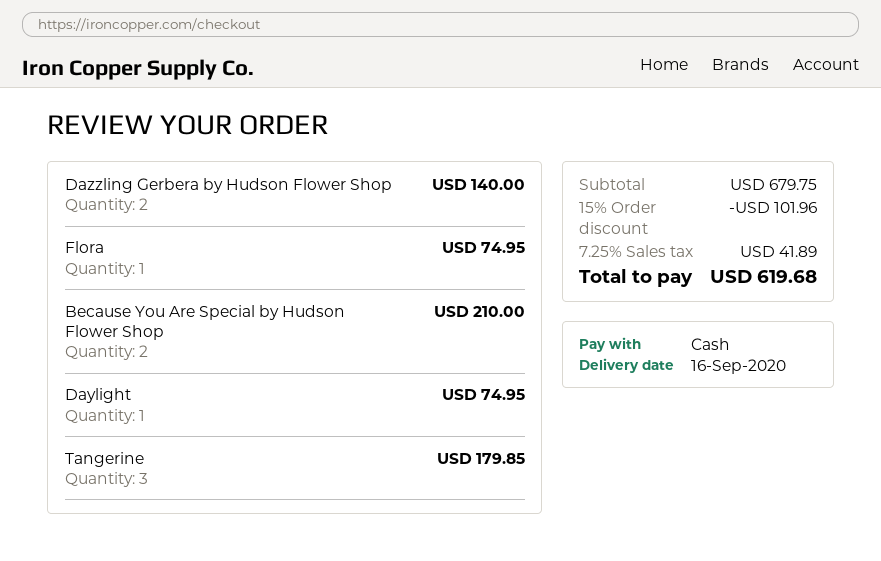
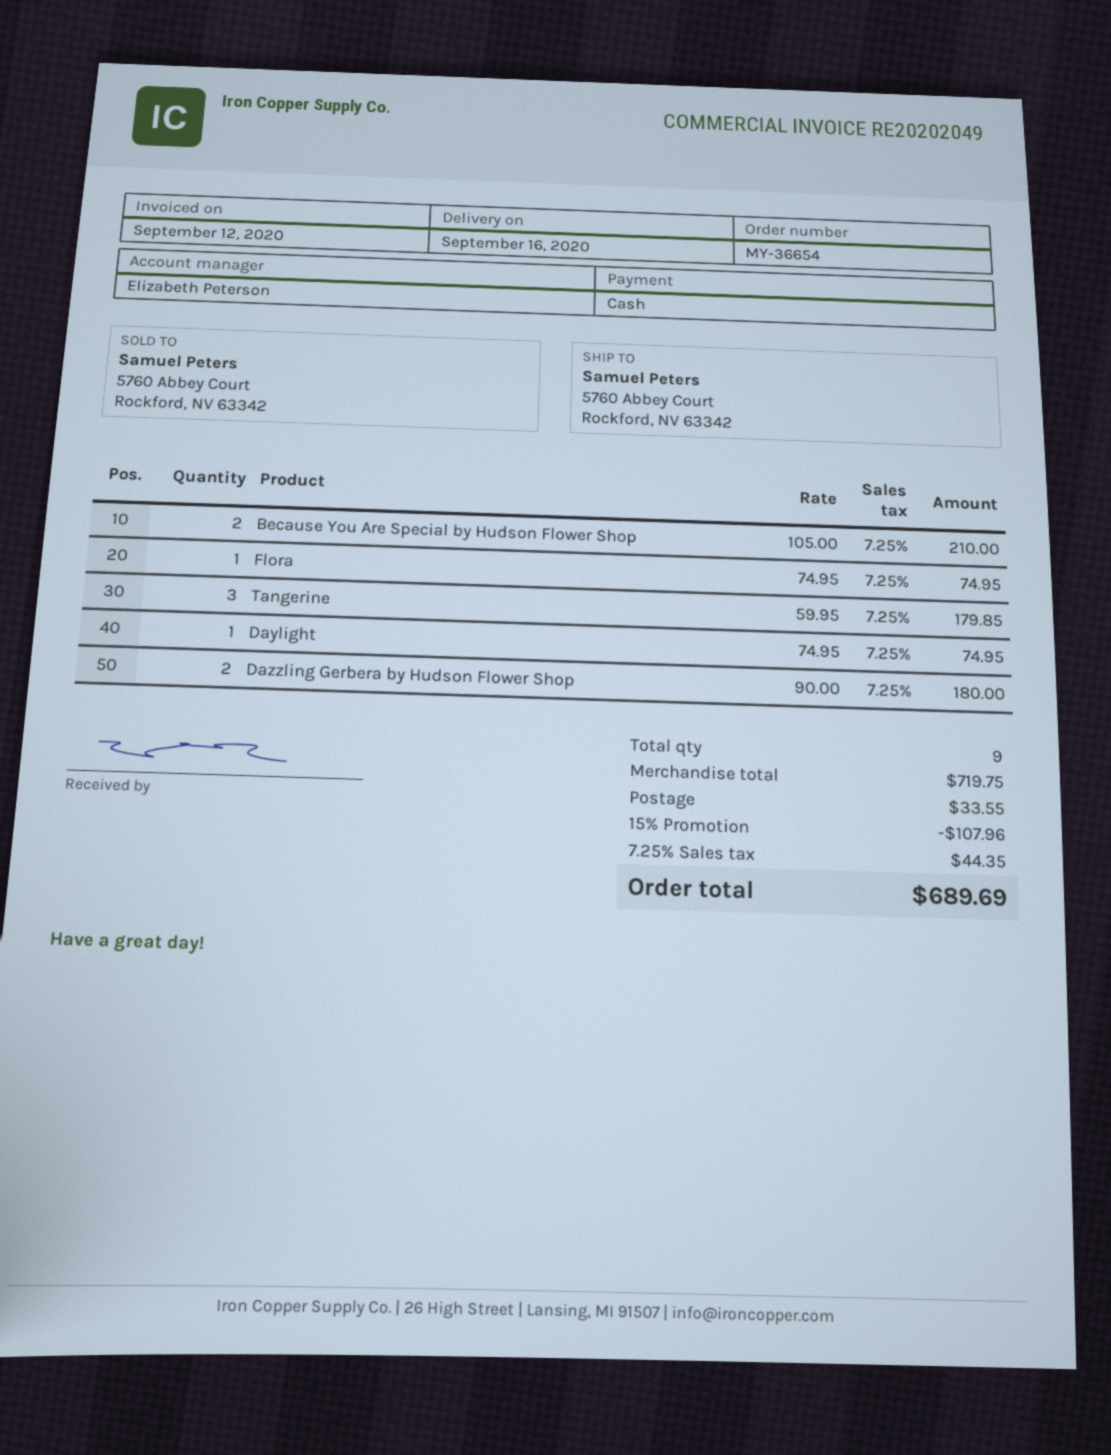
Dazzling Gerbera by Hudson Flower Shop: 2 for 140.00 -> 2 for 180.00
subtotal: 679.75 -> 719.75
discount: 15% = 101.96 -> 15% = 107.96
shipping: none -> 33.55
tax: 7.25% = 41.89 -> 7.25% = 44.35
total: 619.68 -> 689.69

